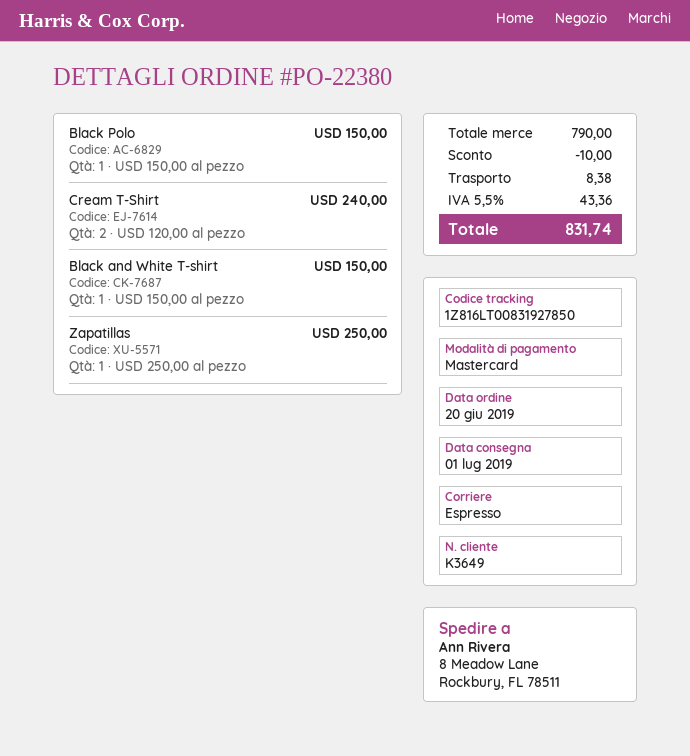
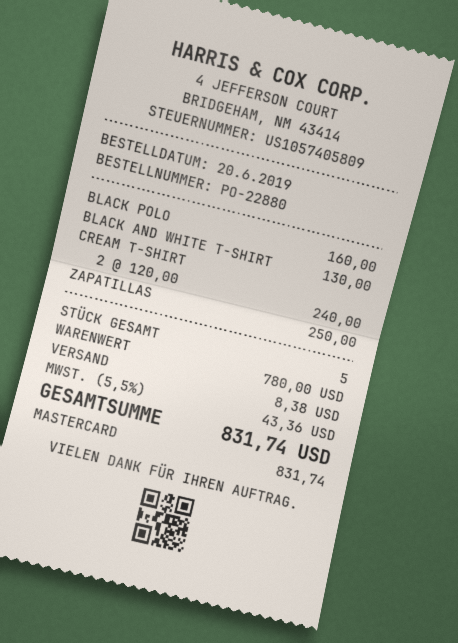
order number: PO-22380 -> PO-22880
Black Polo: 1 x 150.00 = 150.00 -> 1 x 160.00 = 160.00
Black and White T-shirt: 1 x 150.00 = 150.00 -> 1 x 130.00 = 130.00
subtotal: 790.00 -> 780.00
discount: 10.00 -> none

